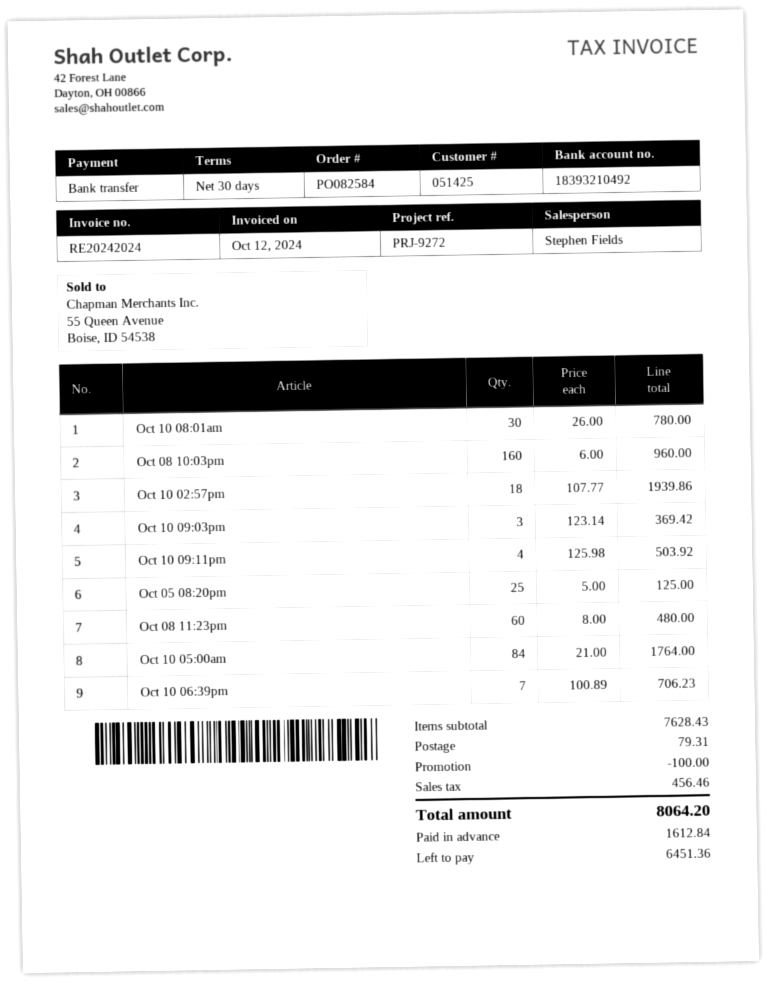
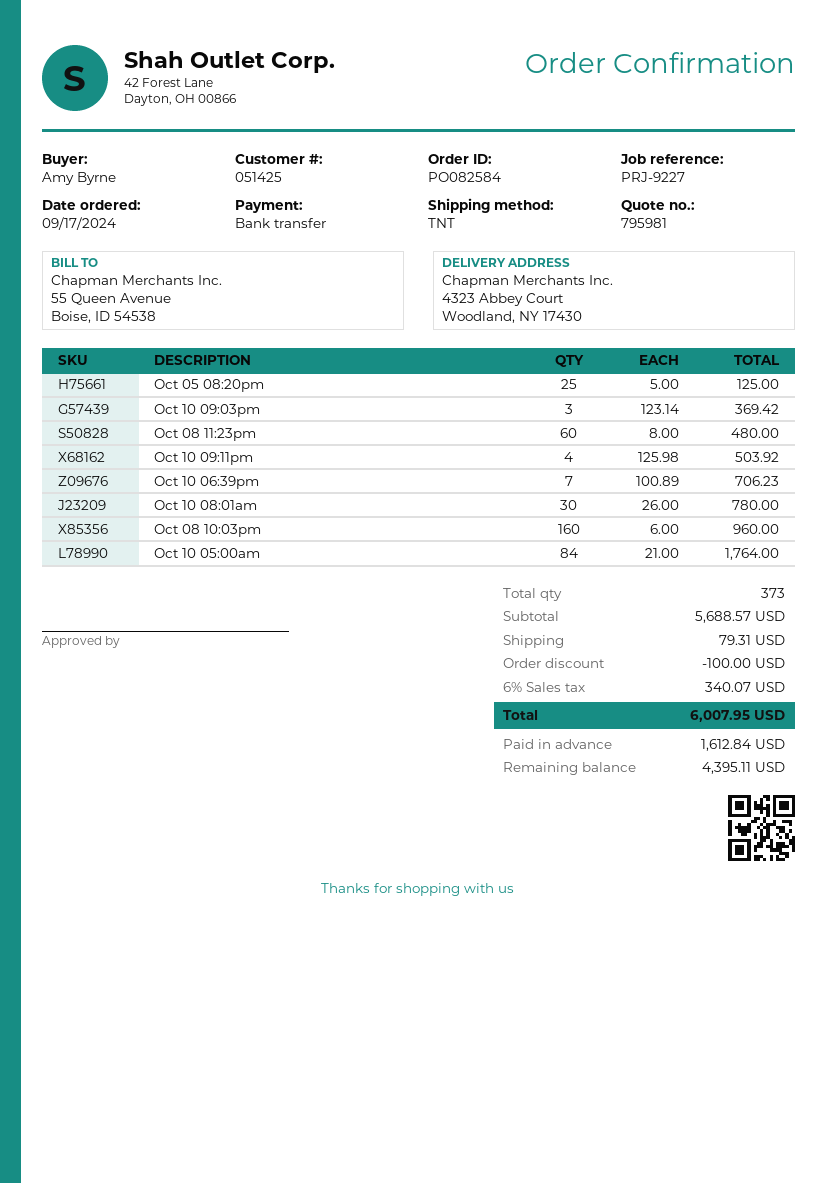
reference: PRJ-9272 -> PRJ-9227
Oct 10 02:57pm: 18 x 107.77 = 1939.86 -> none
subtotal: 7628.43 -> 5688.57
tax: 456.46 -> 340.07
total: 8064.20 -> 6007.95
balance: 6451.36 -> 4395.11

